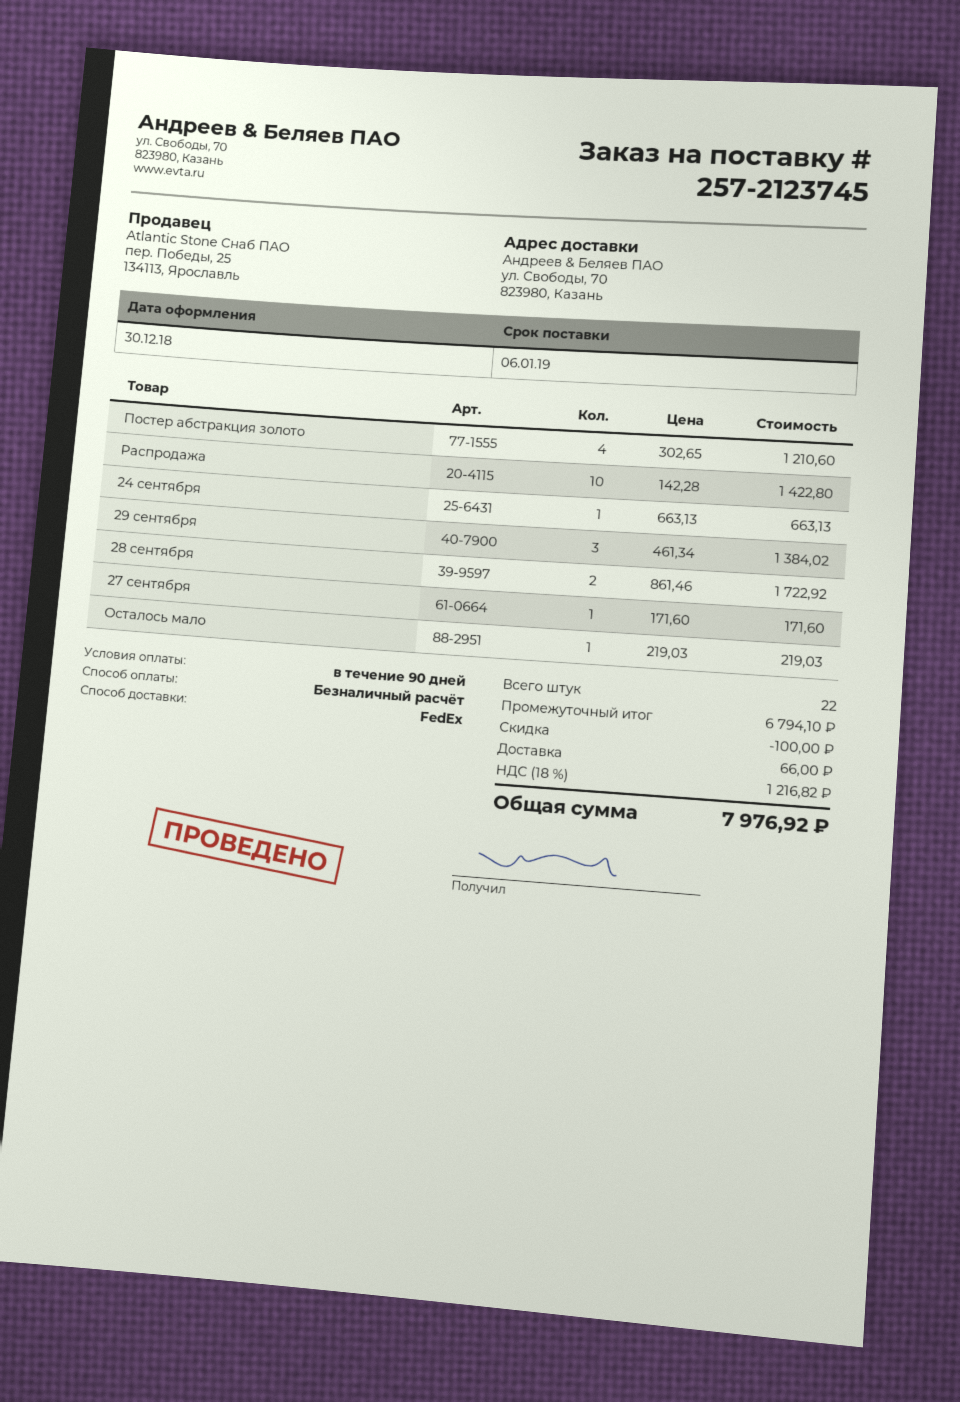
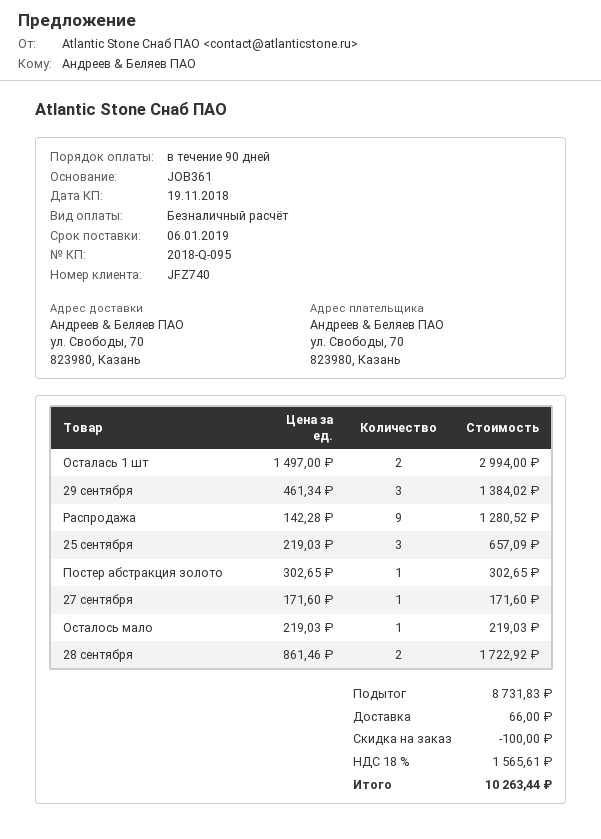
Постер абстракция золото: 4 x 302.65 = 1210.60 -> 1 x 302.65 = 302.65
Распродажа: 10 x 142.28 = 1422.80 -> 9 x 142.28 = 1280.52
24 сентября: 1 x 663.13 = 663.13 -> none
Осталась 1 шт: none -> 2 x 1497.00 = 2994.00
25 сентября: none -> 3 x 219.03 = 657.09
subtotal: 6794.10 -> 8731.83
tax: 18% = 1216.82 -> 18% = 1565.61
total: 7976.92 -> 10263.44

